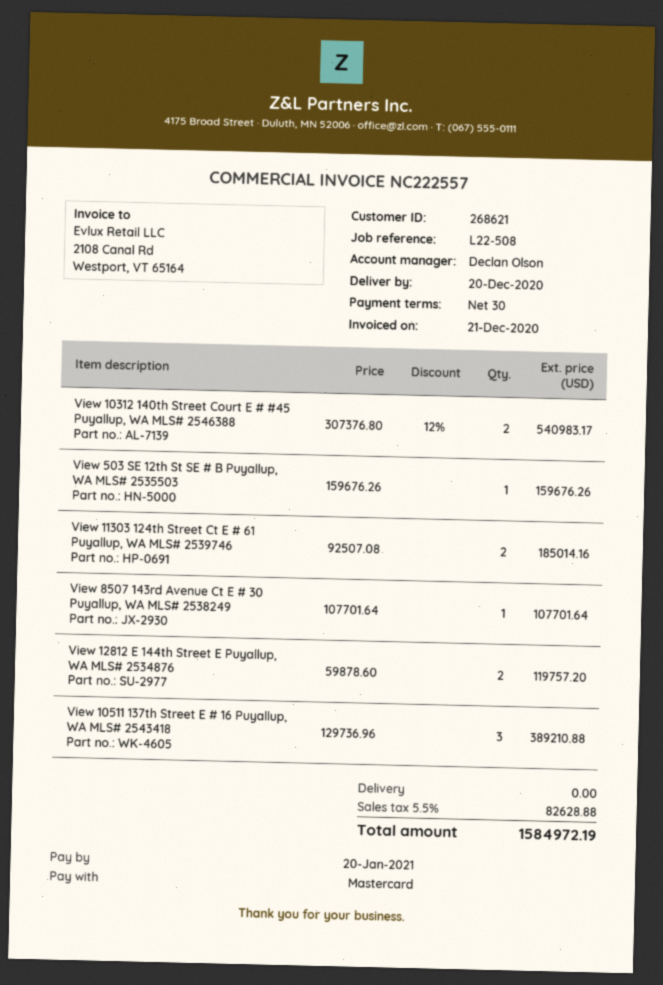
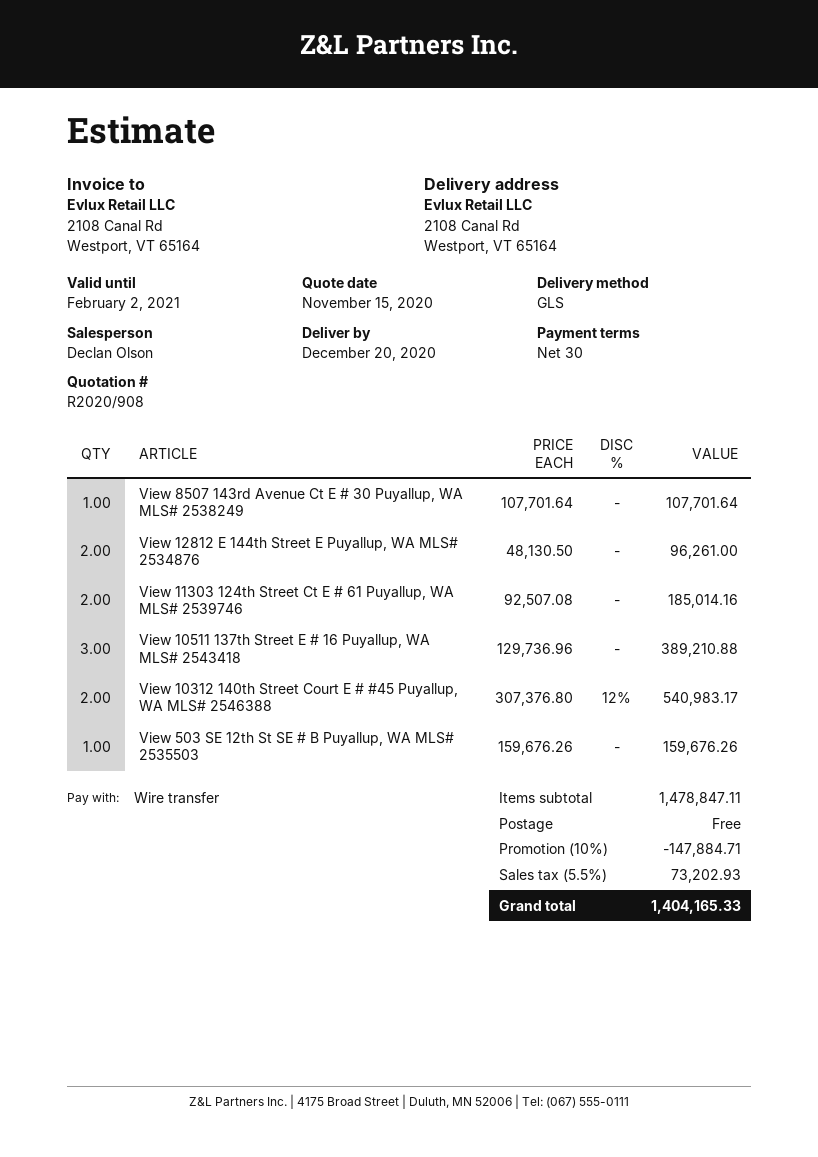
payment method: Mastercard -> bank transfer
View 12812 E 144th Street E Puyallup, WA MLS# 2534876: 2 x 59878.60 = 119757.20 -> 2 x 48130.50 = 96261.00
discount: none -> 10% = 147884.71
tax: 5.5% = 82628.88 -> 5.5% = 73202.93
total: 1584972.19 -> 1404165.33

